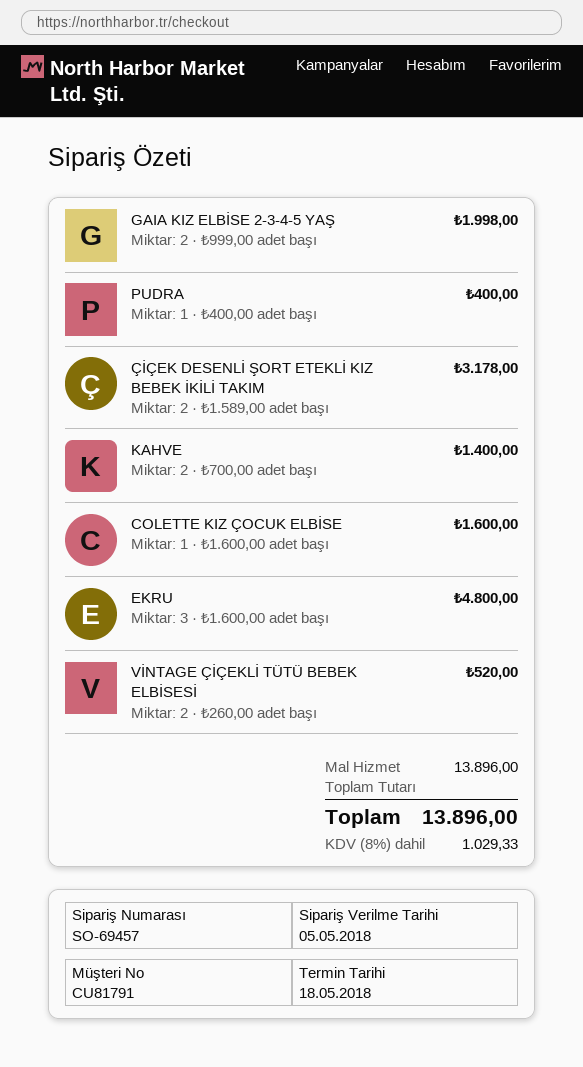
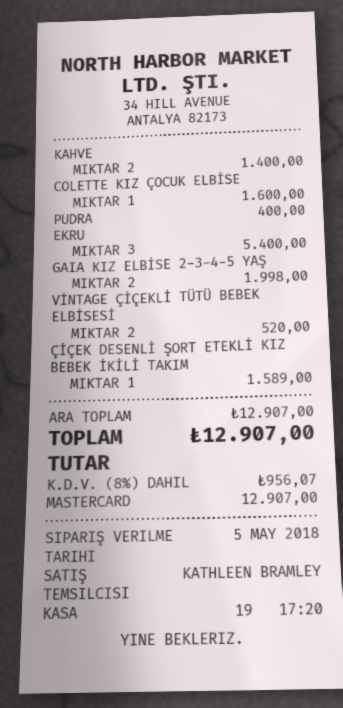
ÇİÇEK DESENLİ ŞORT ETEKLİ KIZ BEBEK İKİLİ TAKIM: 2 for 3178.00 -> 1 for 1589.00
EKRU: 3 for 4800.00 -> 3 for 5400.00
subtotal: 13896.00 -> 12907.00
tax: 8% = 1029.33 -> 8% = 956.07
total: 13896.00 -> 12907.00

